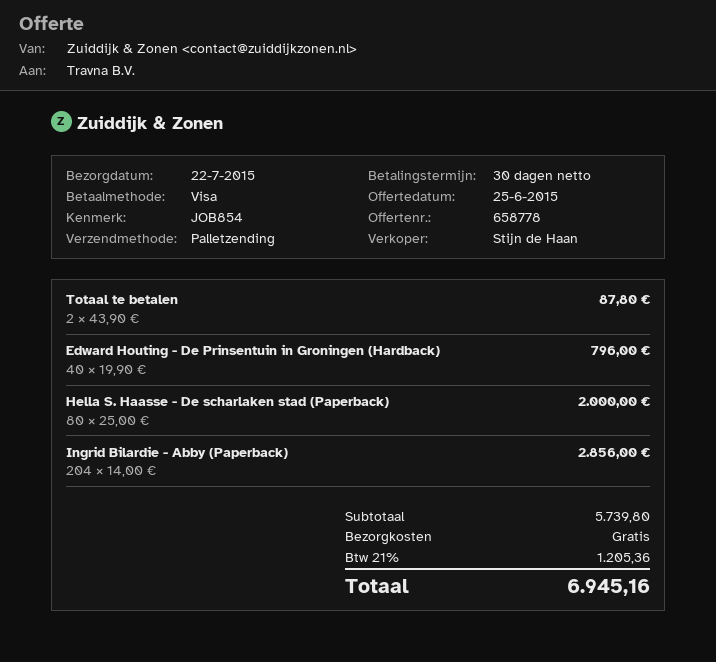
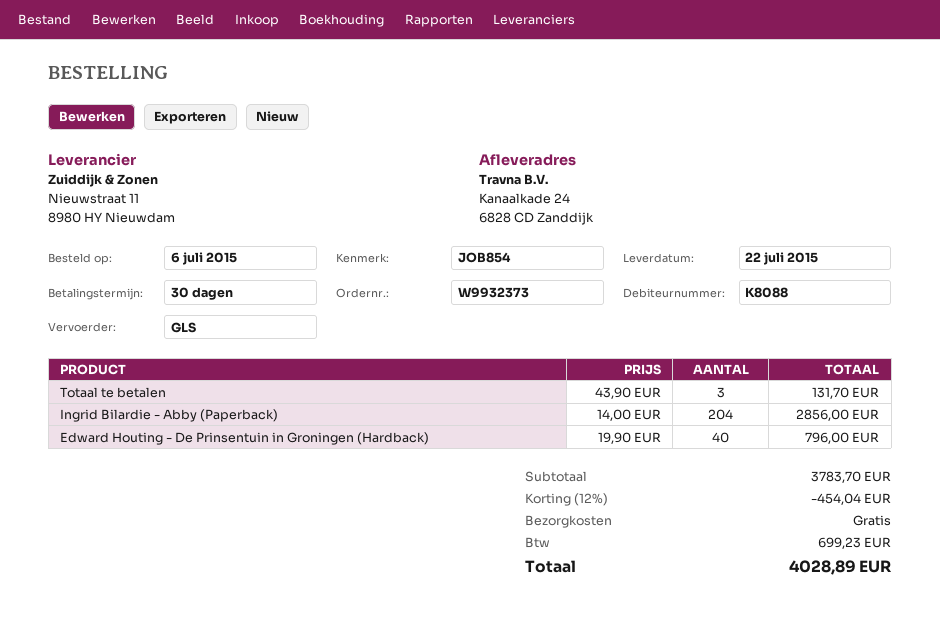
shipping method: pallet freight -> GLS
Totaal te betalen: 2 x 43.90 = 87.80 -> 3 x 43.90 = 131.70
Hella S. Haasse - De scharlaken stad (Paperback): 80 x 25.00 = 2000.00 -> none
subtotal: 5739.80 -> 3783.70
discount: none -> 12% = 454.04
tax: 1205.36 -> 699.23
total: 6945.16 -> 4028.89

